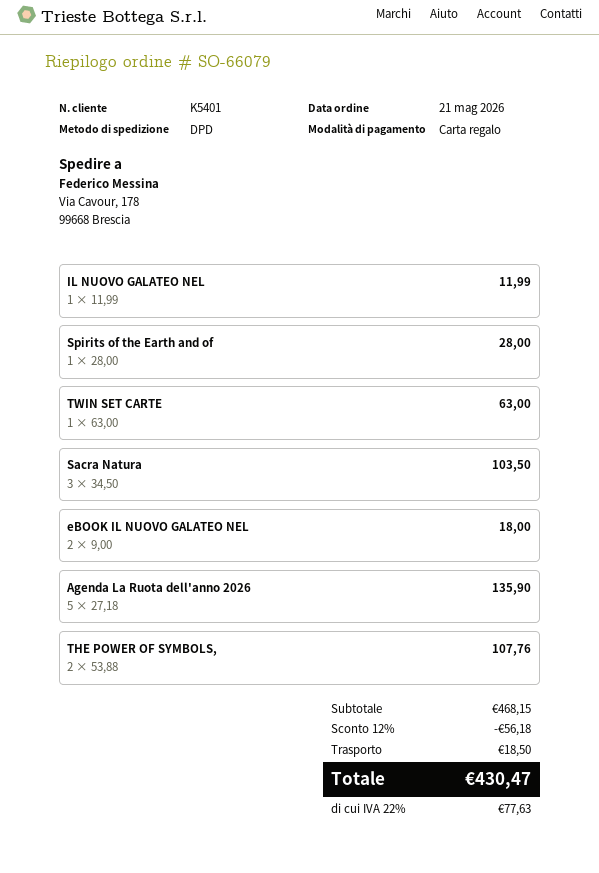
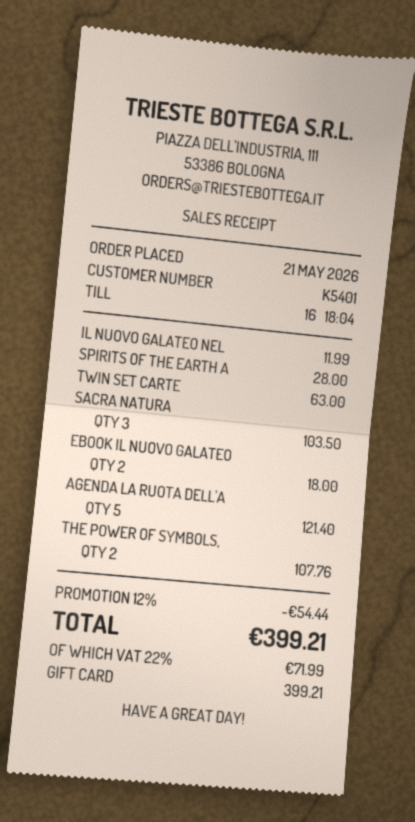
Agenda La Ruota dell'anno 2026: 5 for 135.90 -> 5 for 121.40
discount: 12% = 56.18 -> 12% = 54.44
shipping: 18.50 -> none
tax: 22% = 77.63 -> 22% = 71.99
total: 430.47 -> 399.21

